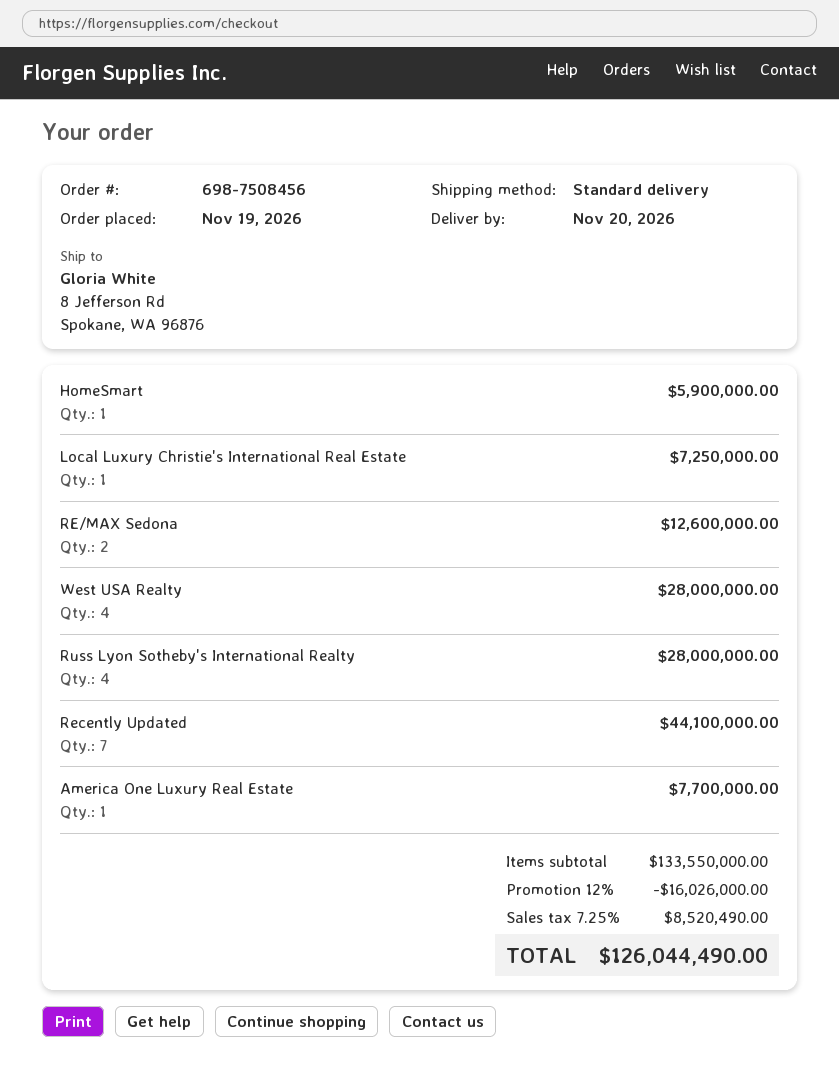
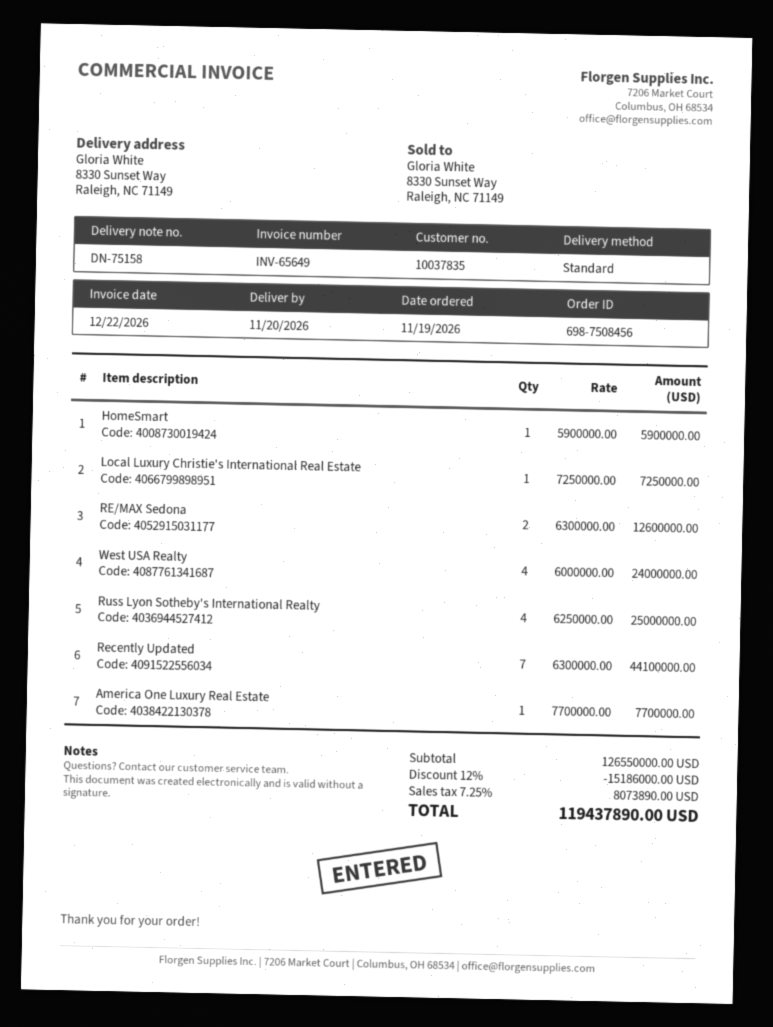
ship to: 8 Jefferson Rd, Spokane, WA 96876 -> 8330 Sunset Way, Raleigh, NC 71149
West USA Realty: 4 for 28000000.00 -> 4 for 24000000.00
Russ Lyon Sotheby's International Realty: 4 for 28000000.00 -> 4 for 25000000.00
subtotal: 133550000.00 -> 126550000.00
discount: 12% = 16026000.00 -> 12% = 15186000.00
tax: 7.25% = 8520490.00 -> 7.25% = 8073890.00
total: 126044490.00 -> 119437890.00

